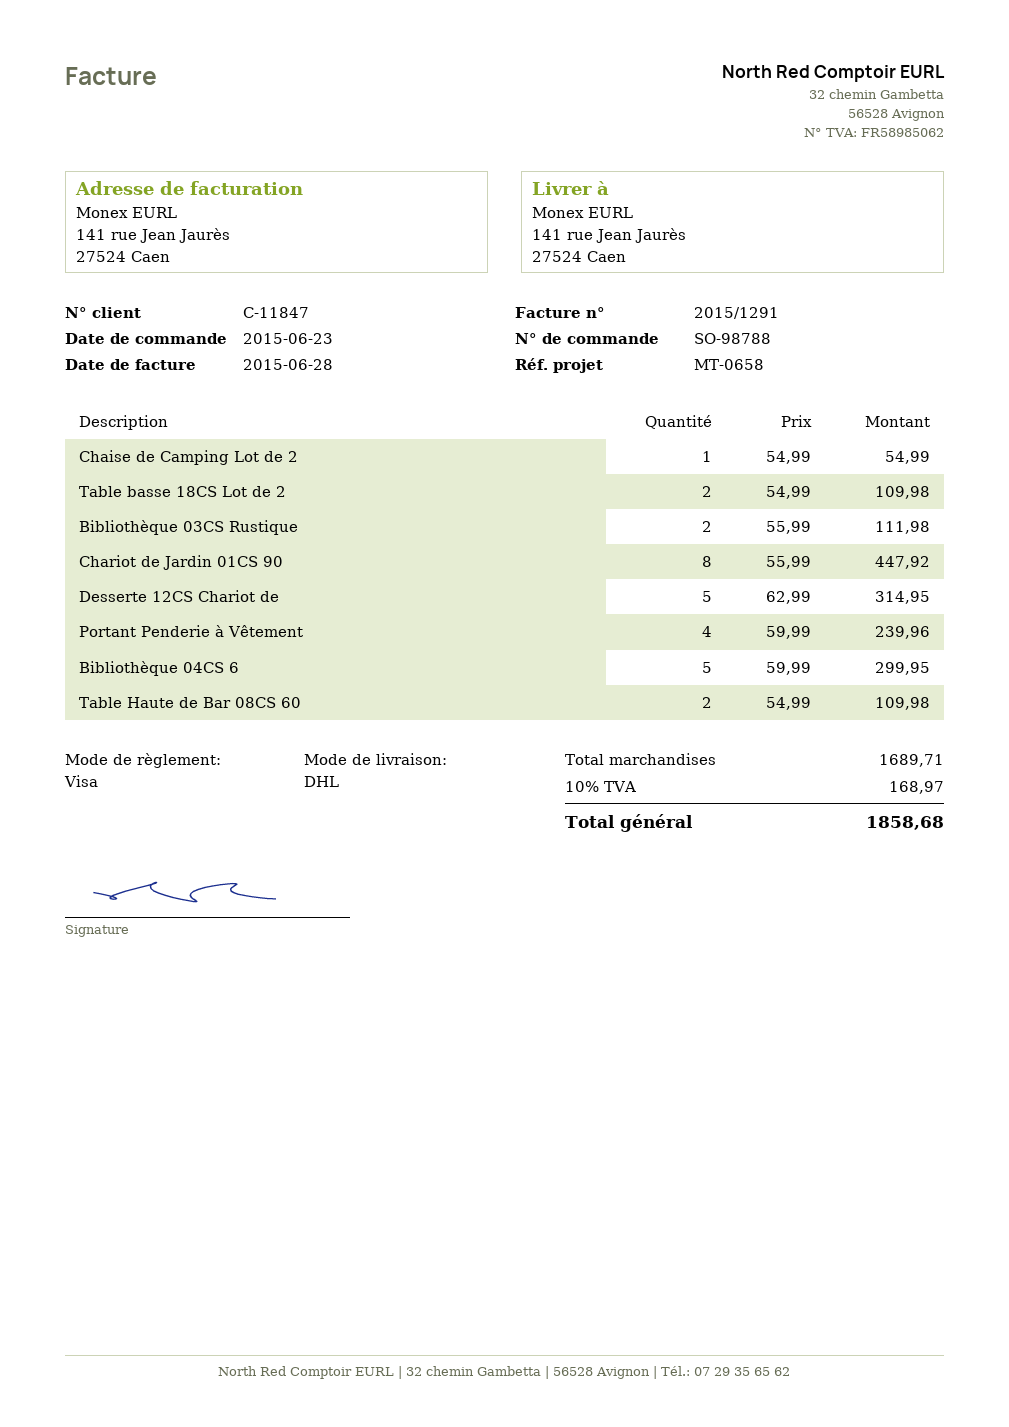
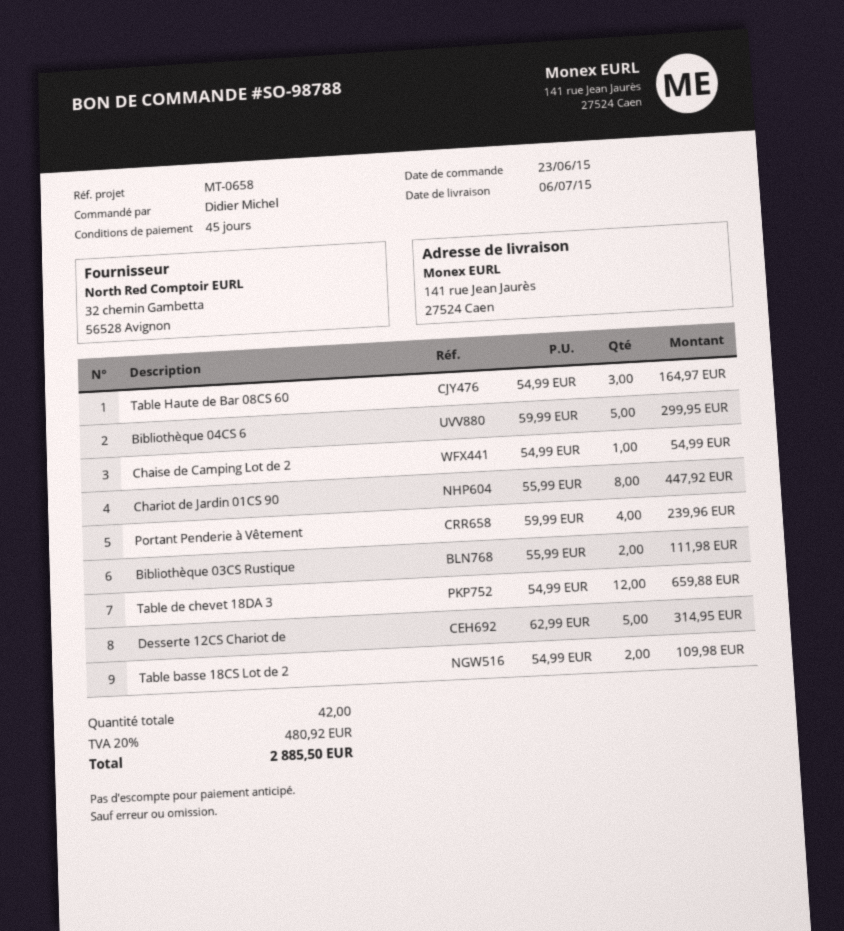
Table Haute de Bar 08CS 60: 2 x 54.99 = 109.98 -> 3 x 54.99 = 164.97
Table de chevet 18DA 3: none -> 12 x 54.99 = 659.88
tax: 10% = 168.97 -> 20% = 480.92
total: 1858.68 -> 2885.50

